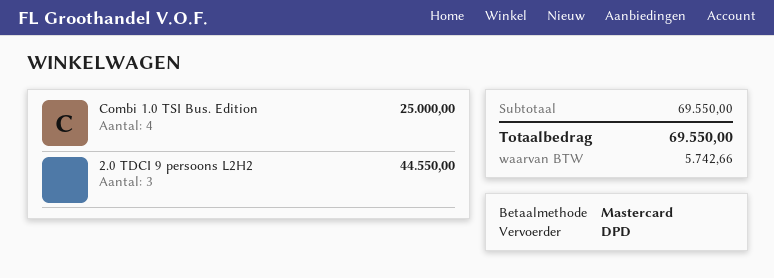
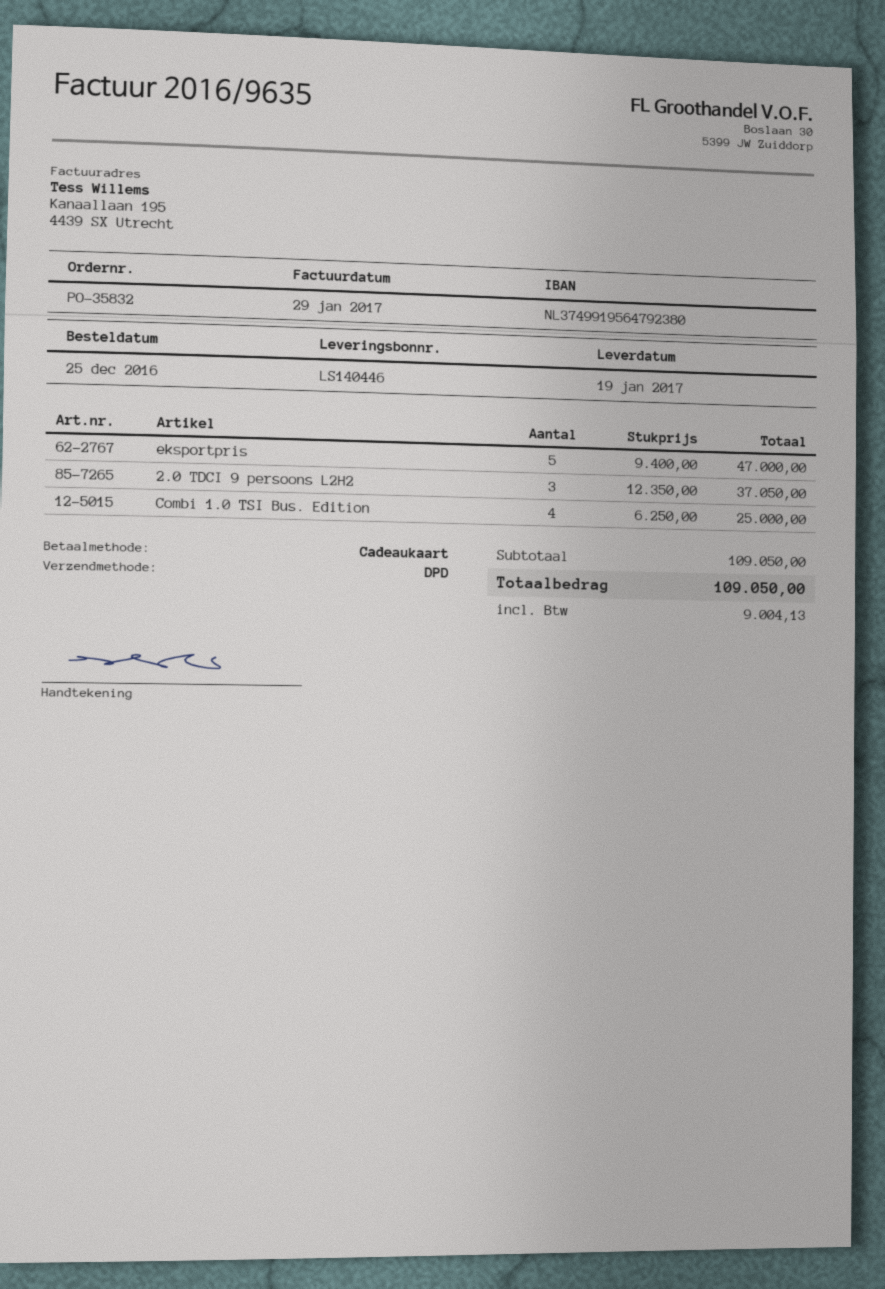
payment method: Mastercard -> gift card
2.0 TDCI 9 persoons L2H2: 3 for 44550.00 -> 3 for 37050.00
eksportpris: none -> 5 for 47000.00
subtotal: 69550.00 -> 109050.00
tax: 5742.66 -> 9004.13
total: 69550.00 -> 109050.00

